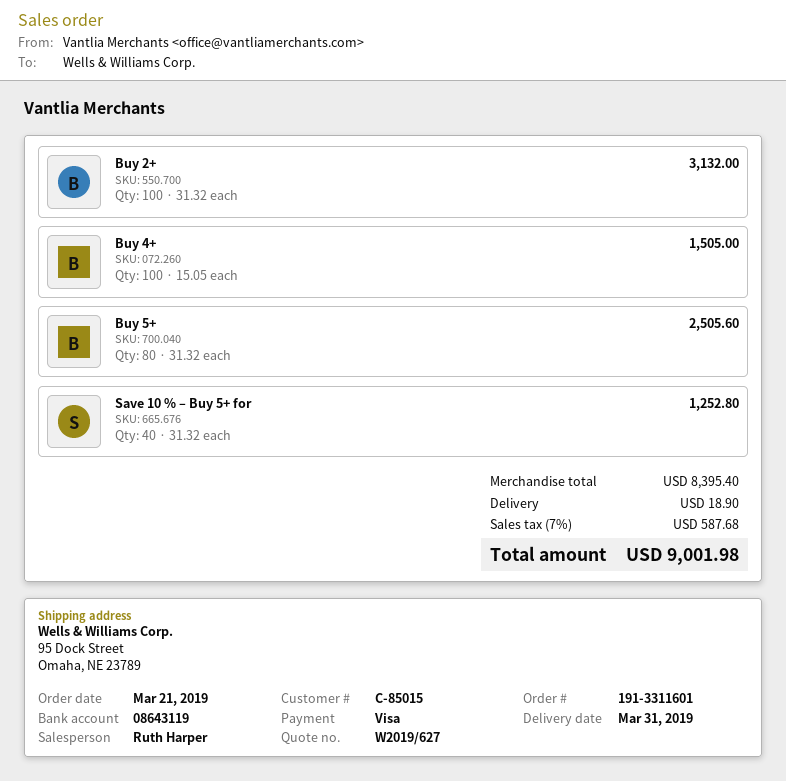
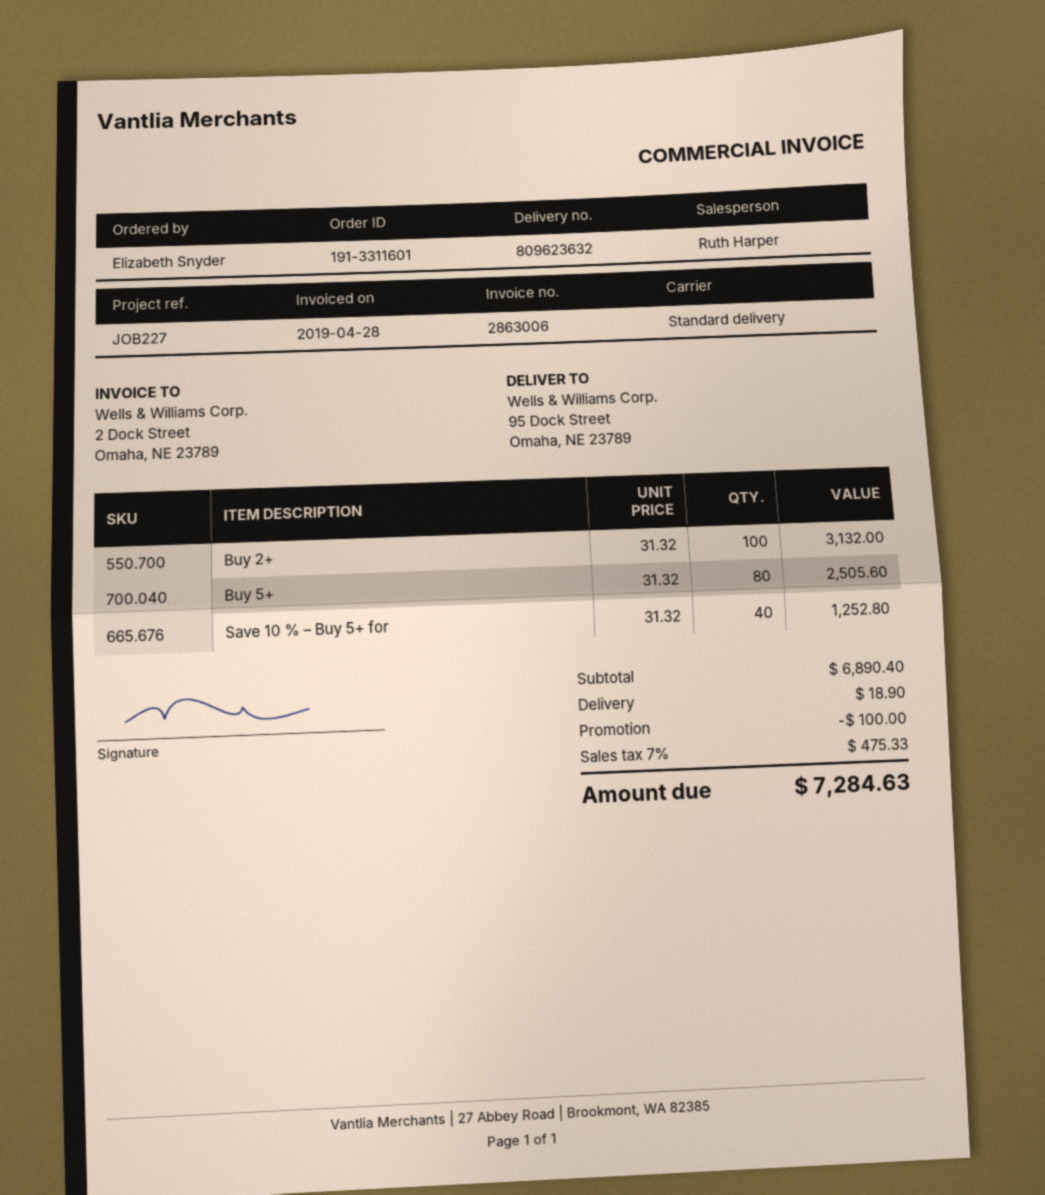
Buy 4+: 100 x 15.05 = 1505.00 -> none
subtotal: 8395.40 -> 6890.40
discount: none -> 100.00
tax: 7% = 587.68 -> 7% = 475.33
total: 9001.98 -> 7284.63

